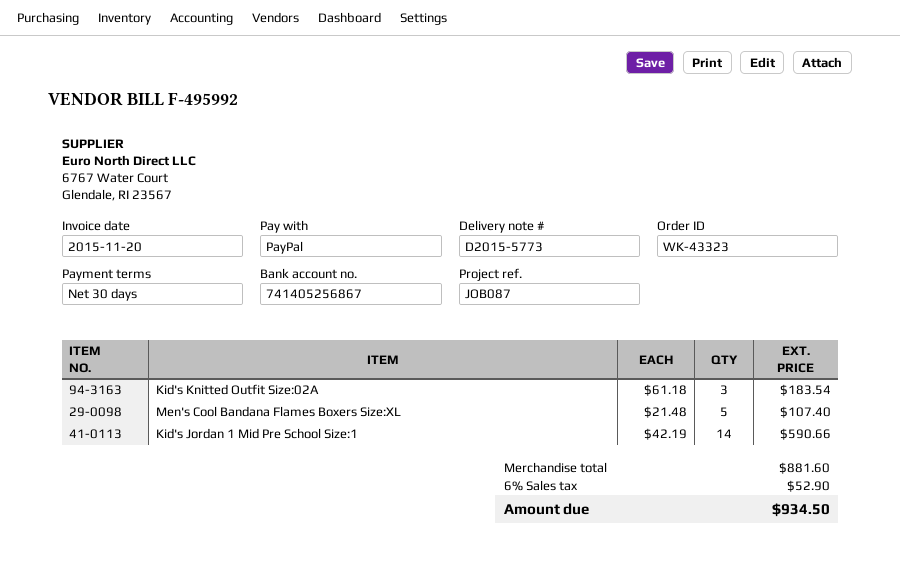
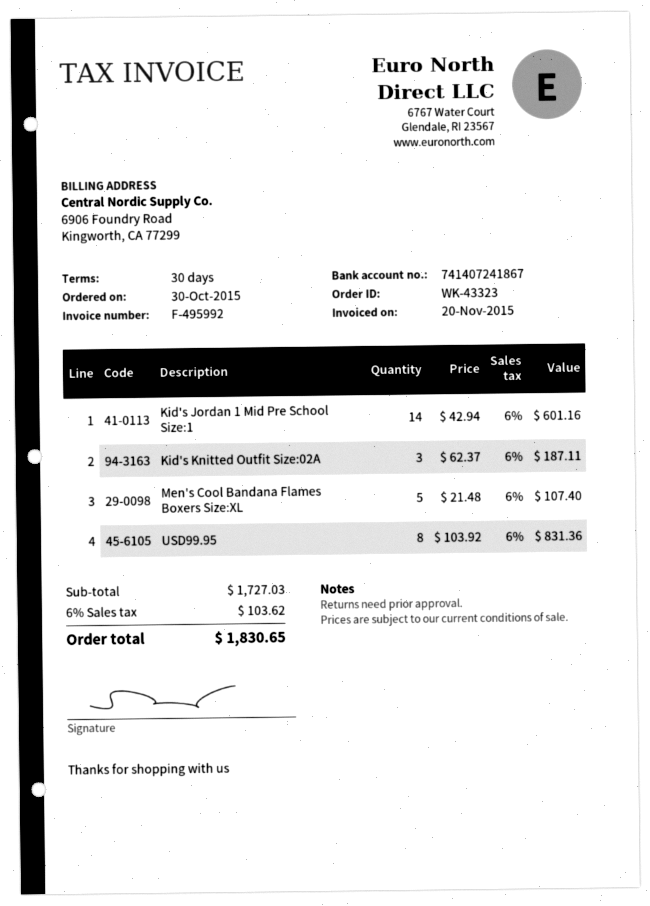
bank account: 741405256867 -> 741407241867
Kid's Knitted Outfit Size:02A: 3 x 61.18 = 183.54 -> 3 x 62.37 = 187.11
Kid's Jordan 1 Mid Pre School Size:1: 14 x 42.19 = 590.66 -> 14 x 42.94 = 601.16
USD99.95: none -> 8 x 103.92 = 831.36
subtotal: 881.60 -> 1727.03
tax: 6% = 52.90 -> 6% = 103.62
total: 934.50 -> 1830.65

